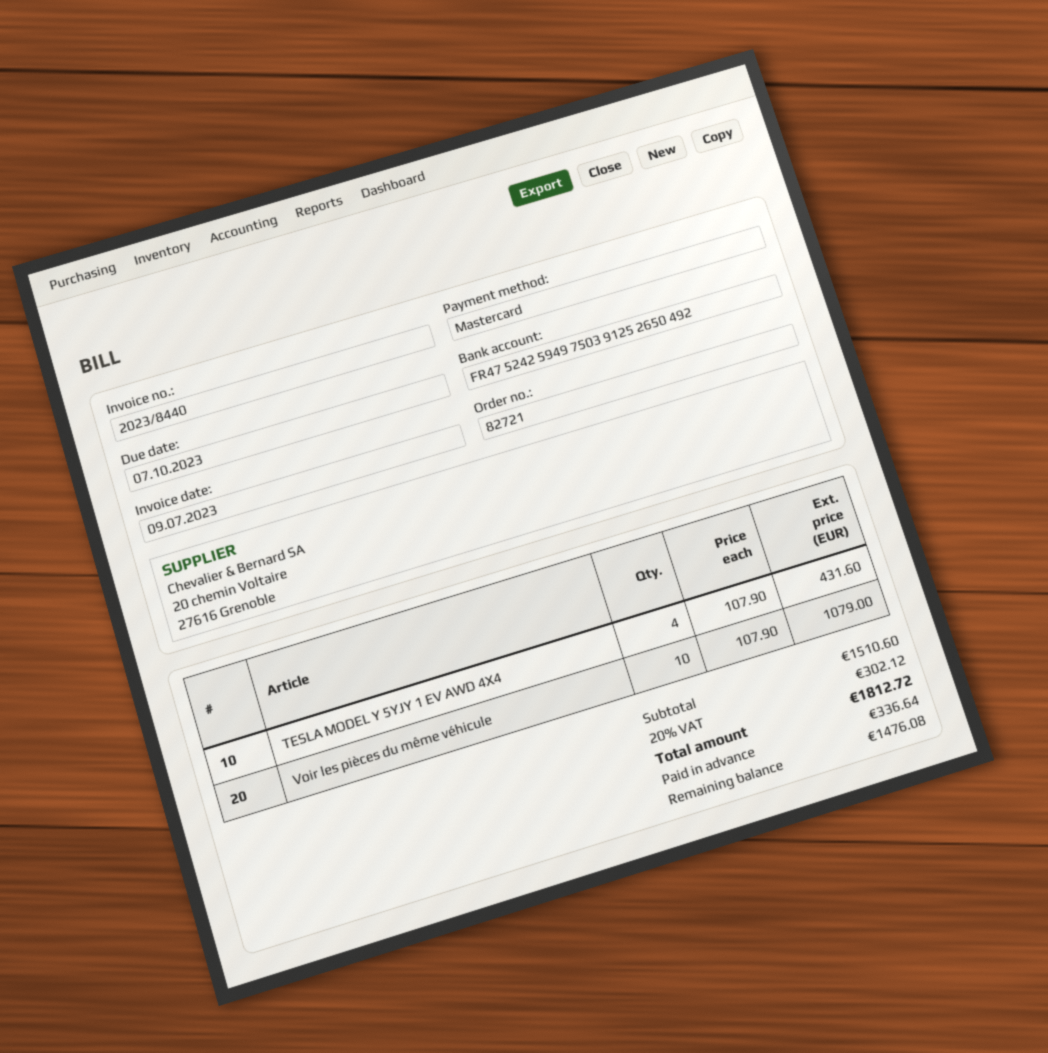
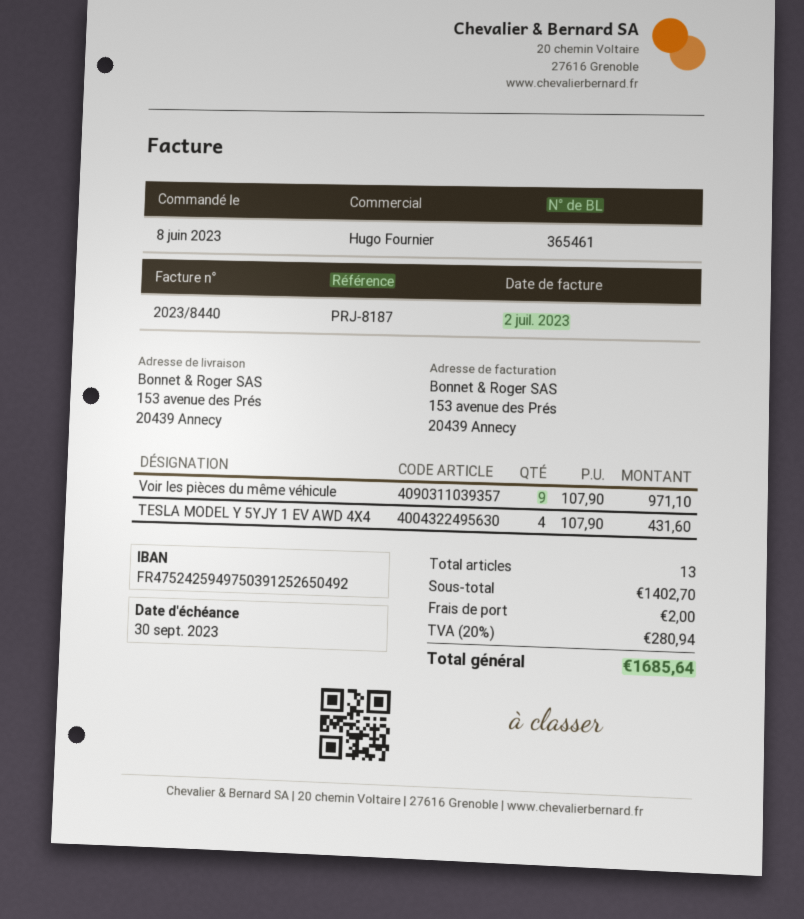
invoice date: 2023-07-09 -> 2023-07-02
due date: 2023-10-07 -> 2023-09-30
Voir les pièces du même véhicule: 10 x 107.90 = 1079.00 -> 9 x 107.90 = 971.10
subtotal: 1510.60 -> 1402.70
shipping: none -> 2.00
tax: 20% = 302.12 -> 20% = 280.94
total: 1812.72 -> 1685.64

